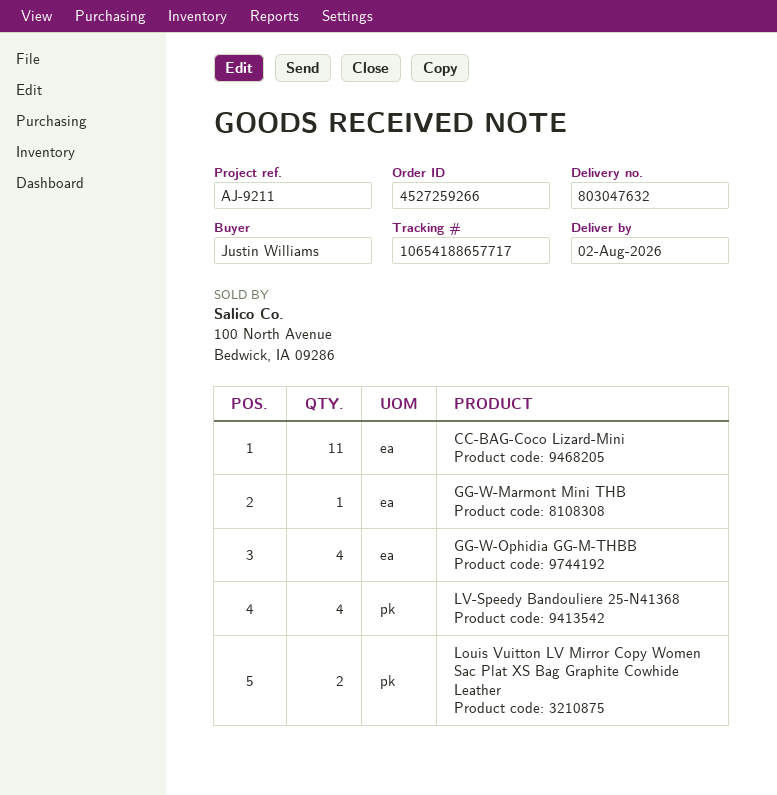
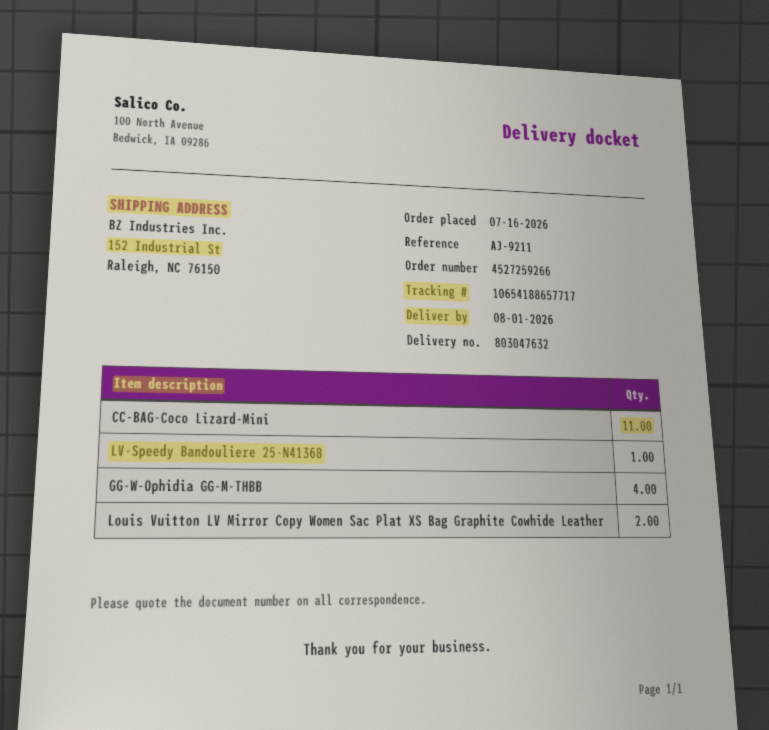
delivery date: 2026-08-02 -> 2026-08-01
GG-W-Marmont Mini THB: 1 -> none
LV-Speedy Bandouliere 25-N41368: 4 -> 1

